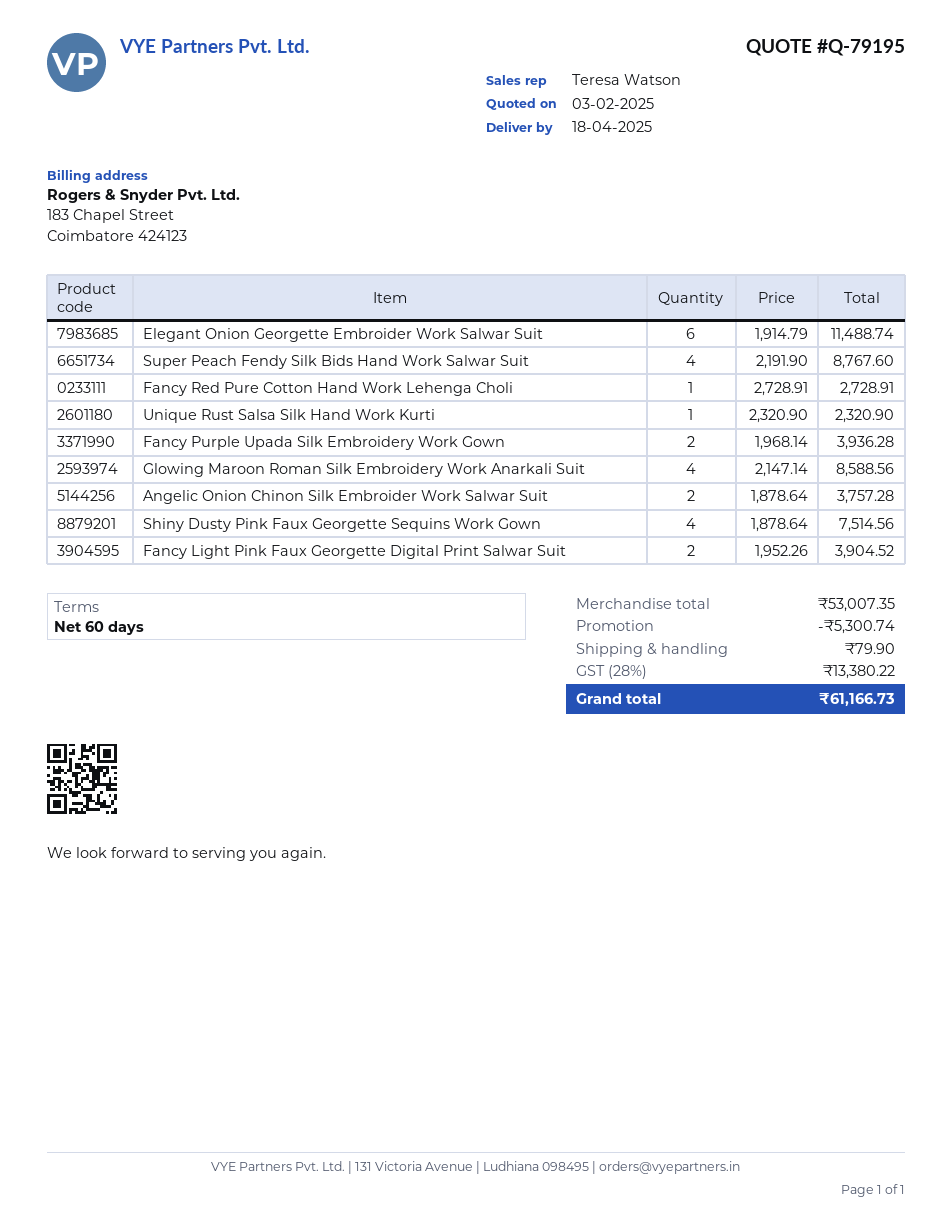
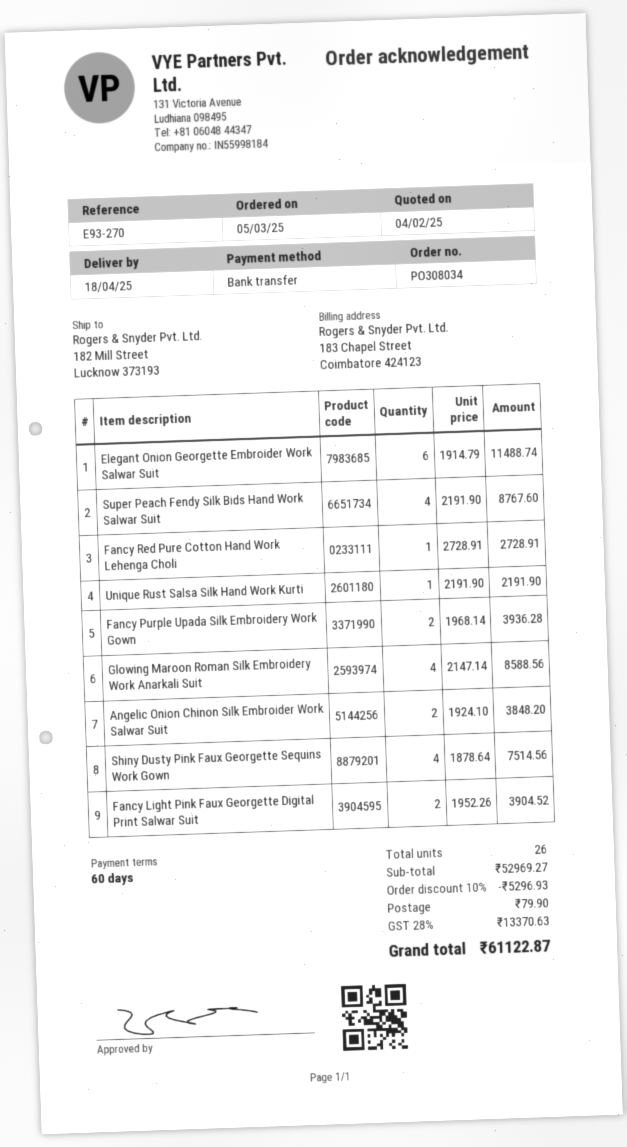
quote date: 2025-02-03 -> 2025-02-04
Unique Rust Salsa Silk Hand Work Kurti: 1 x 2320.90 = 2320.90 -> 1 x 2191.90 = 2191.90
Angelic Onion Chinon Silk Embroider Work Salwar Suit: 2 x 1878.64 = 3757.28 -> 2 x 1924.10 = 3848.20
subtotal: 53007.35 -> 52969.27
discount: 5300.74 -> 5296.93
tax: 28% = 13380.22 -> 28% = 13370.63
total: 61166.73 -> 61122.87

